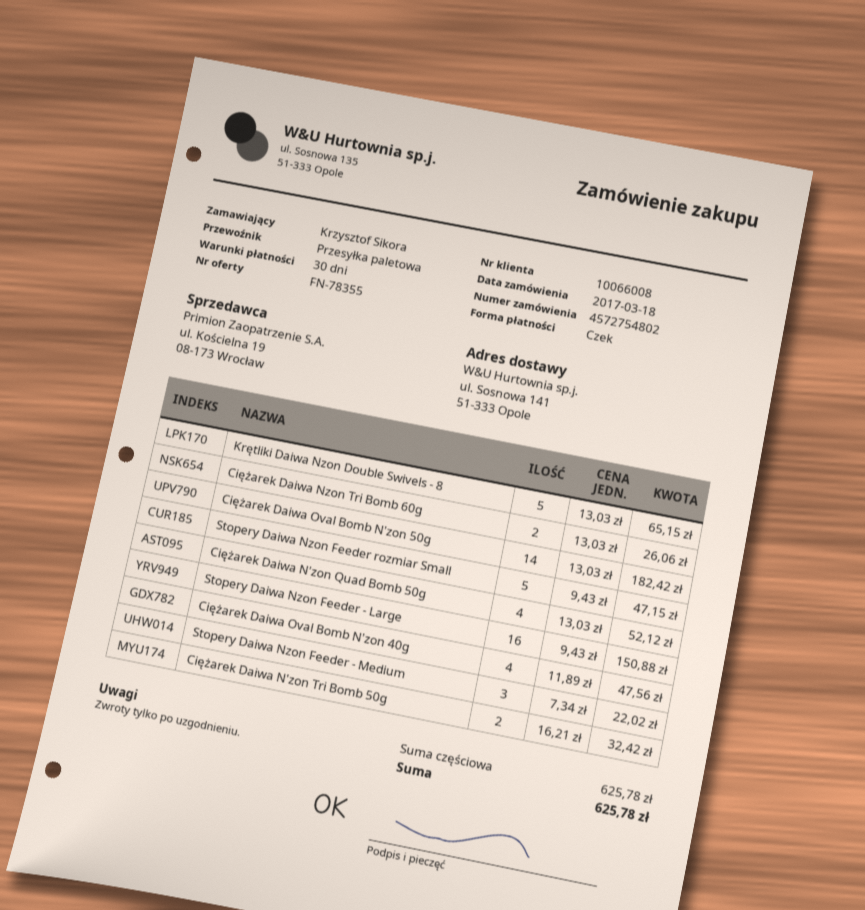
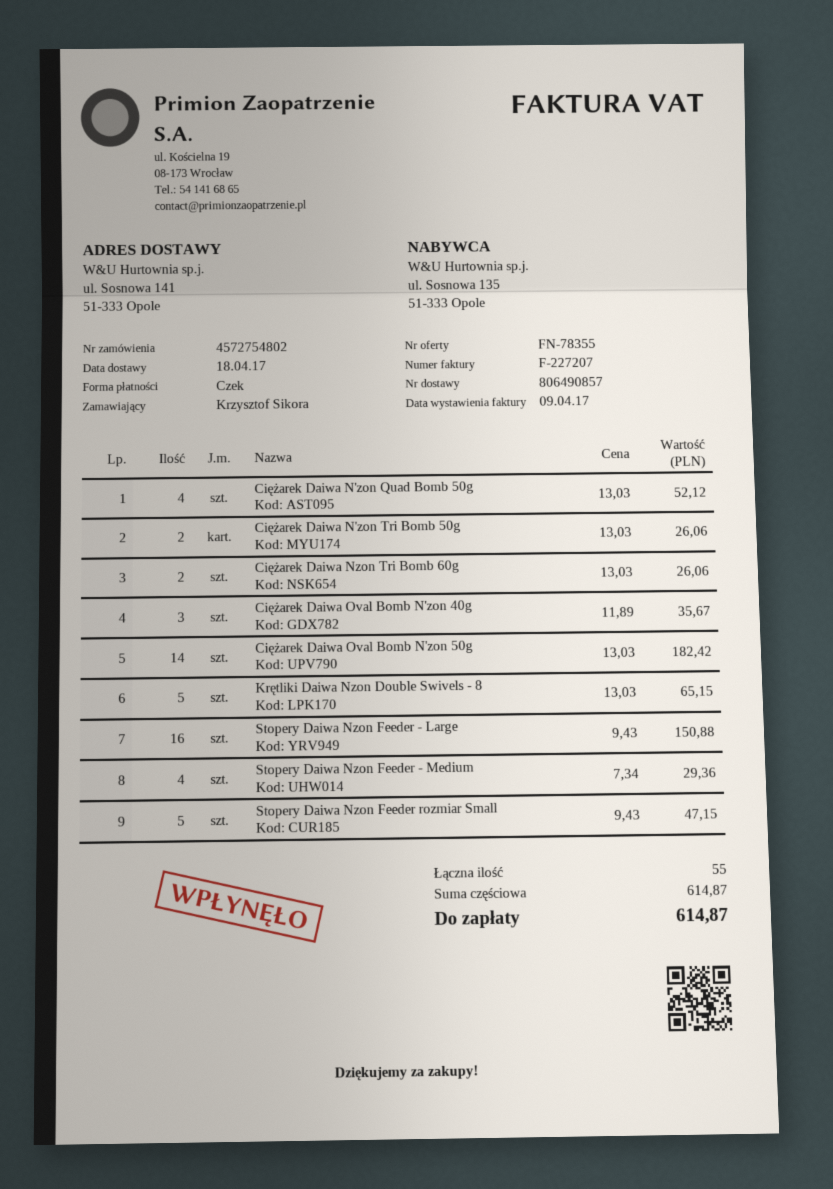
Ciężarek Daiwa Oval Bomb N'zon 40g: 4 x 11.89 = 47.56 -> 3 x 11.89 = 35.67
Stopery Daiwa Nzon Feeder - Medium: 3 x 7.34 = 22.02 -> 4 x 7.34 = 29.36
Ciężarek Daiwa N'zon Tri Bomb 50g: 2 x 16.21 = 32.42 -> 2 x 13.03 = 26.06
subtotal: 625.78 -> 614.87
total: 625.78 -> 614.87

